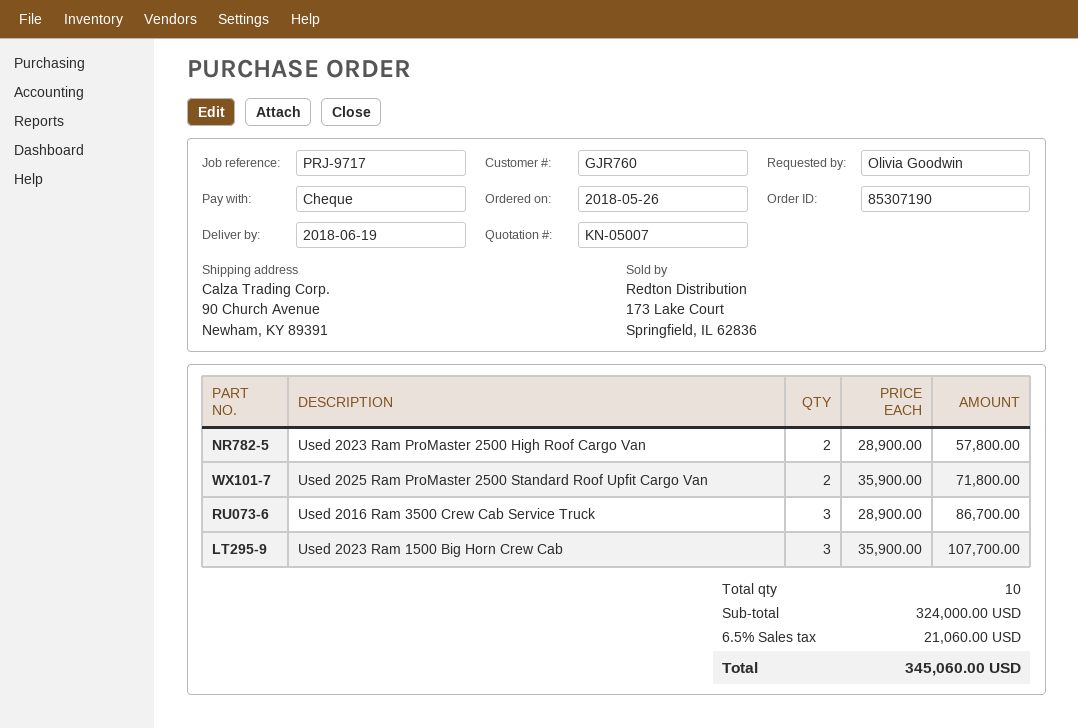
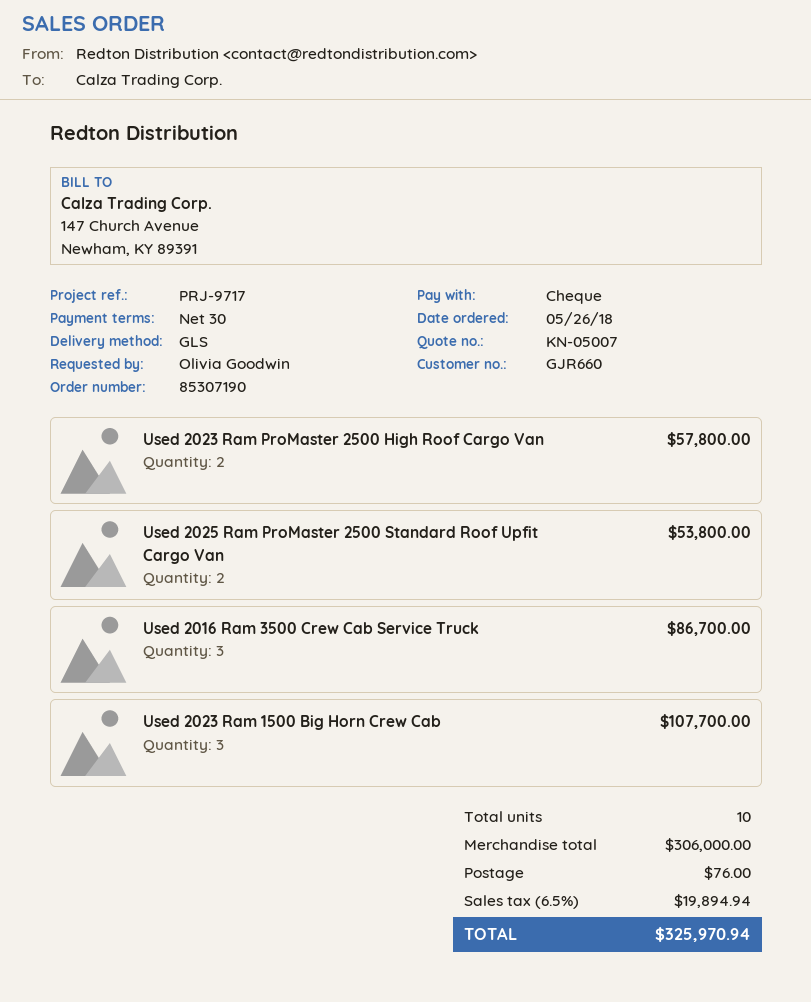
customer number: GJR760 -> GJR660
Used 2025 Ram ProMaster 2500 Standard Roof Upfit Cargo Van: 2 for 71800.00 -> 2 for 53800.00
subtotal: 324000.00 -> 306000.00
shipping: none -> 76.00
tax: 6.5% = 21060.00 -> 6.5% = 19894.94
total: 345060.00 -> 325970.94

